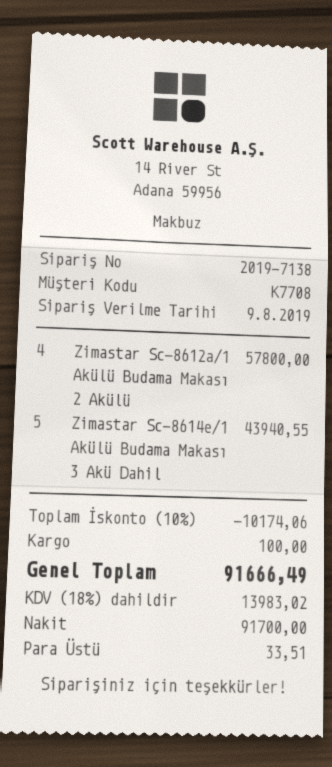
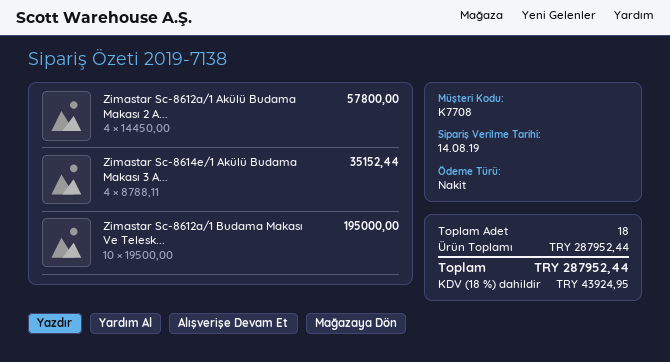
order date: 2019-08-09 -> 2019-08-14
Zimastar Sc-8614e/1 Akülü Budama Makası 3 Akü Dahil: 5 for 43940.55 -> 4 for 35152.44
Zimastar Sc-8612a/1 Budama Makası Ve Telesk...: none -> 10 for 195000.00
discount: 10% = 10174.06 -> none
shipping: 100.00 -> none
tax: 18% = 13983.02 -> 18% = 43924.95
total: 91666.49 -> 287952.44

